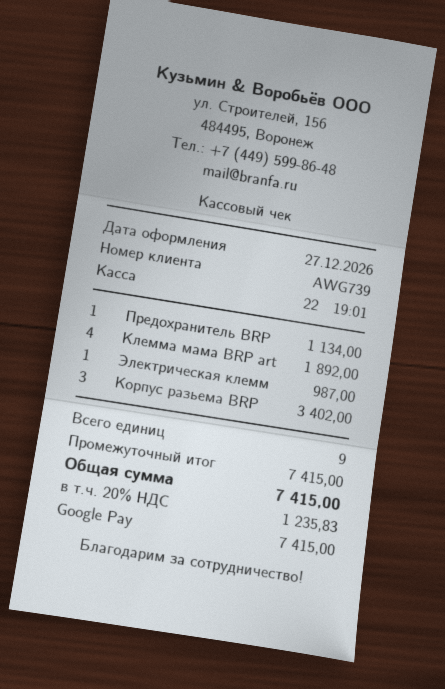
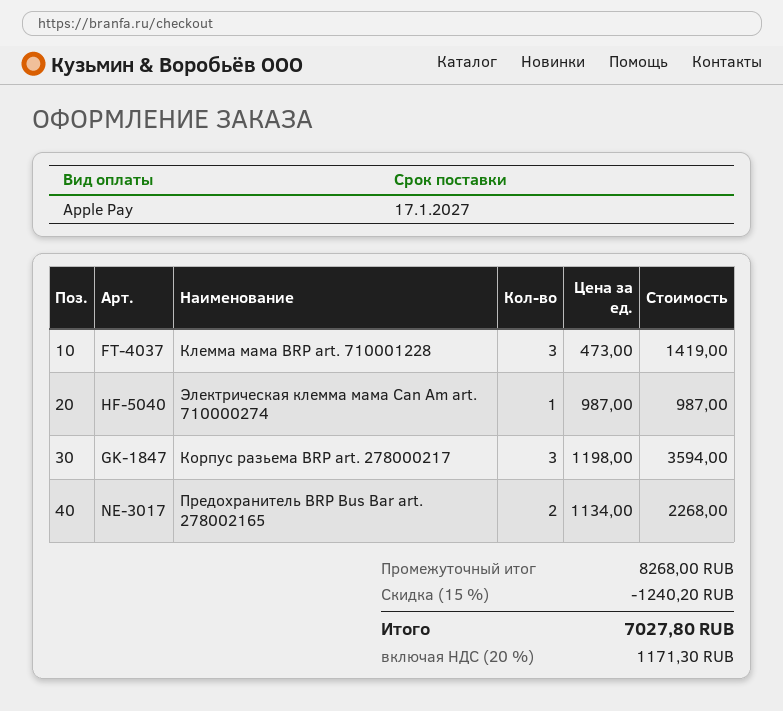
payment method: Google Pay -> Apple Pay
Предохранитель BRP: 1 for 1134.00 -> 2 for 2268.00
Клемма мама BRP art: 4 for 1892.00 -> 3 for 1419.00
Корпус разьема BRP: 3 for 3402.00 -> 3 for 3594.00
subtotal: 7415.00 -> 8268.00
discount: none -> 15% = 1240.20
tax: 20% = 1235.83 -> 20% = 1171.30
total: 7415.00 -> 7027.80

